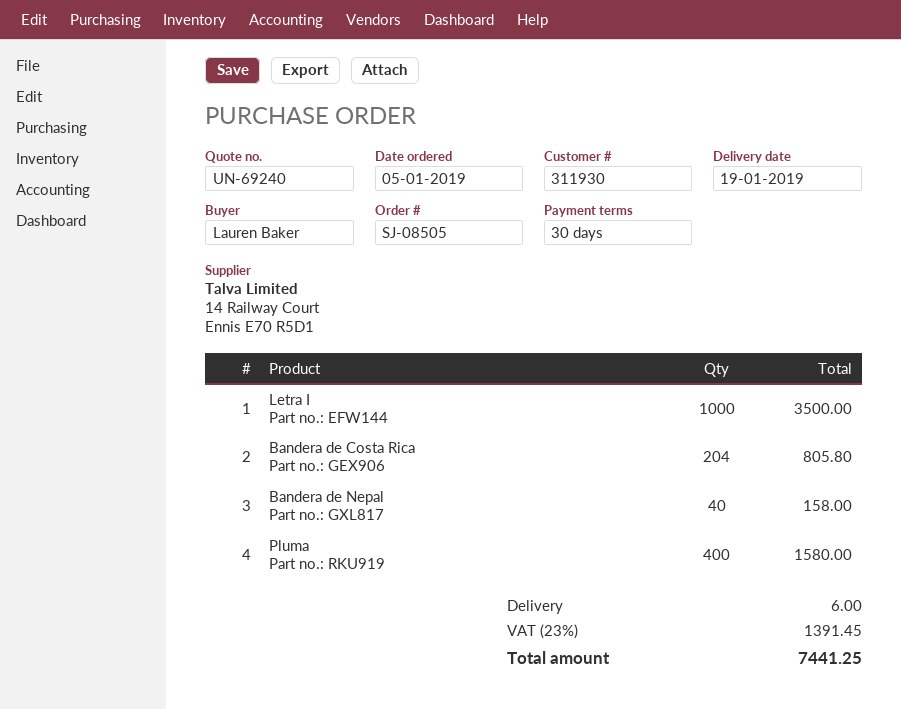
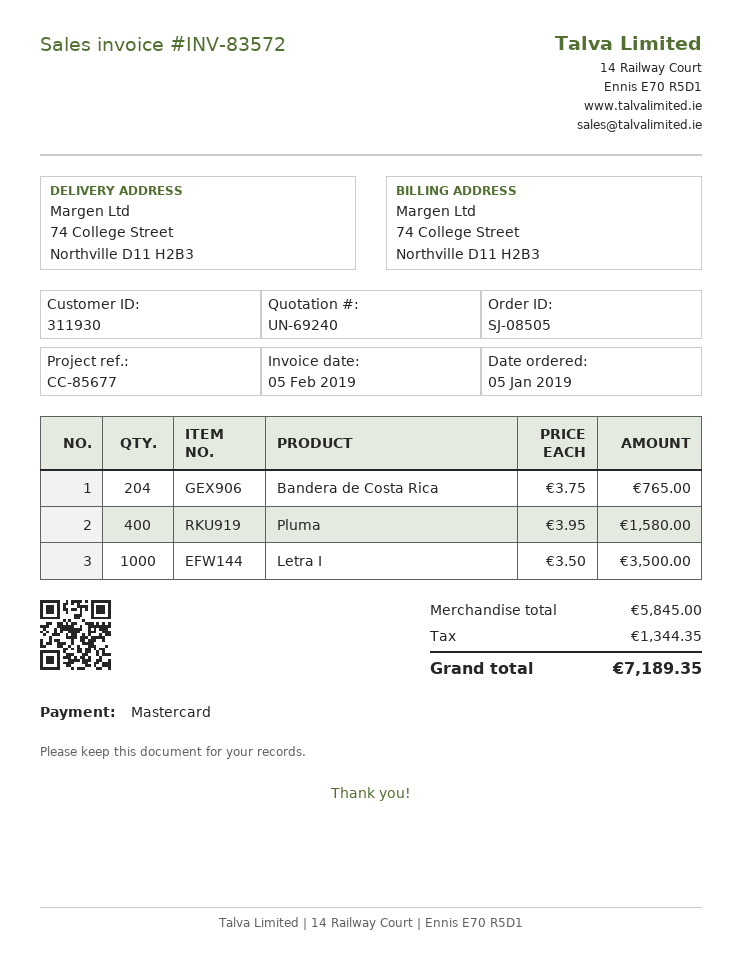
Bandera de Costa Rica: 204 for 805.80 -> 204 for 765.00
Bandera de Nepal: 40 for 158.00 -> none
shipping: 6.00 -> none
tax: 1391.45 -> 1344.35
total: 7441.25 -> 7189.35

